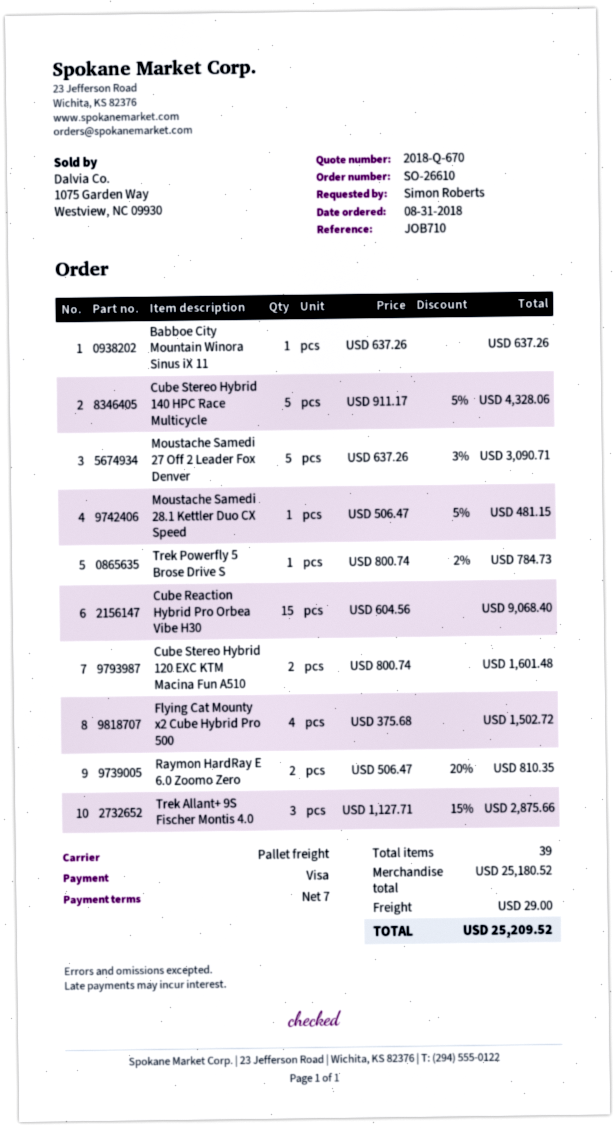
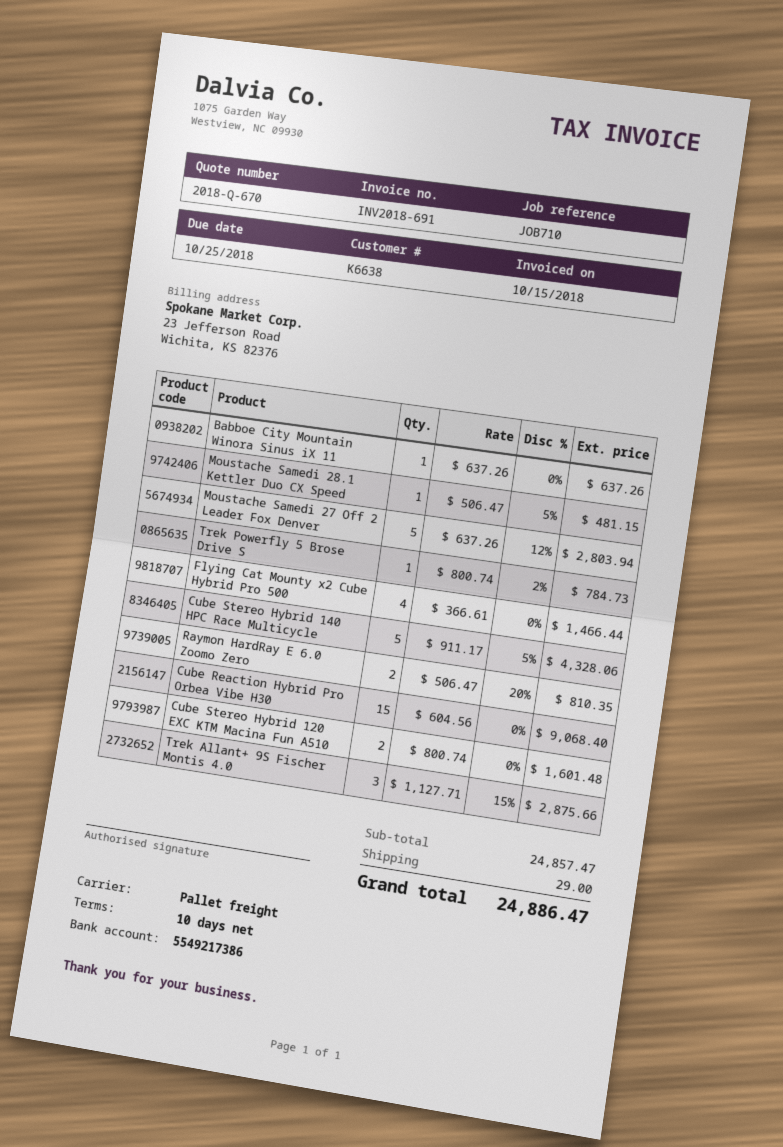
payment terms: 7 days -> 10 days
Moustache Samedi 27 Off 2 Leader Fox Denver: 5 x 637.26 - 3% = 3090.71 -> 5 x 637.26 - 12% = 2803.94
Flying Cat Mounty x2 Cube Hybrid Pro 500: 4 x 375.68 = 1502.72 -> 4 x 366.61 = 1466.44
subtotal: 25180.52 -> 24857.47
total: 25209.52 -> 24886.47

